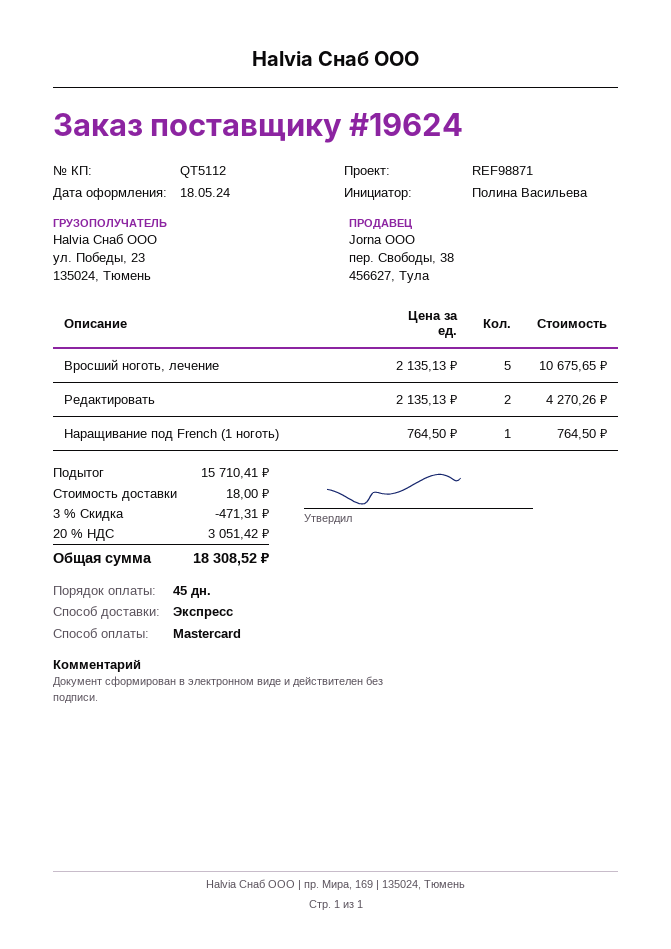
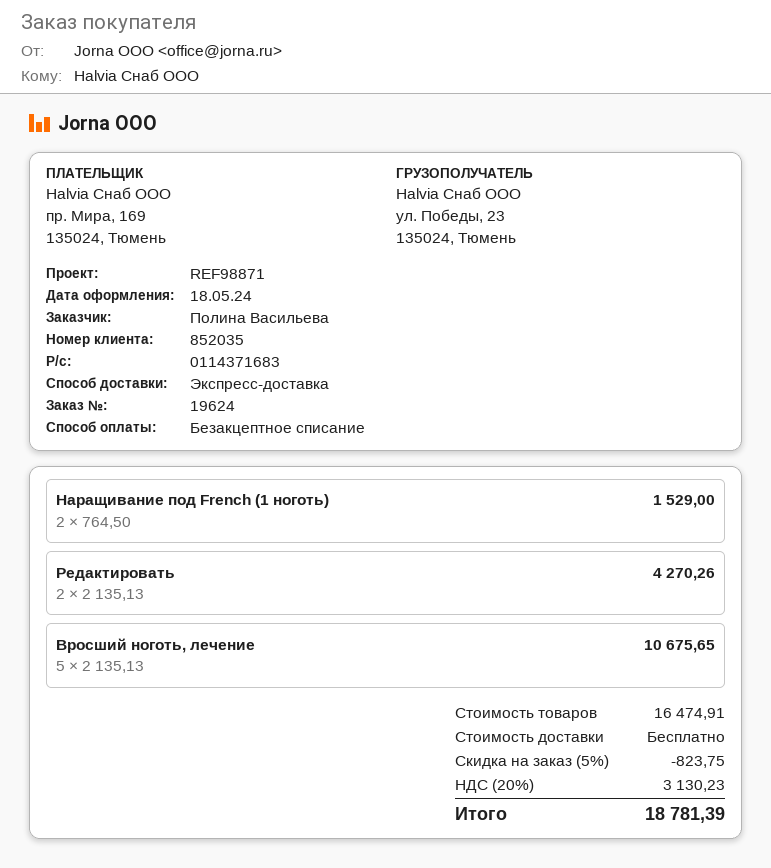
payment method: Mastercard -> direct debit
Наращивание под French (1 ноготь): 1 x 764.50 = 764.50 -> 2 x 764.50 = 1529.00
subtotal: 15710.41 -> 16474.91
discount: 3% = 471.31 -> 5% = 823.75
shipping: 18.00 -> 0.00
tax: 20% = 3051.42 -> 20% = 3130.23
total: 18308.52 -> 18781.39

